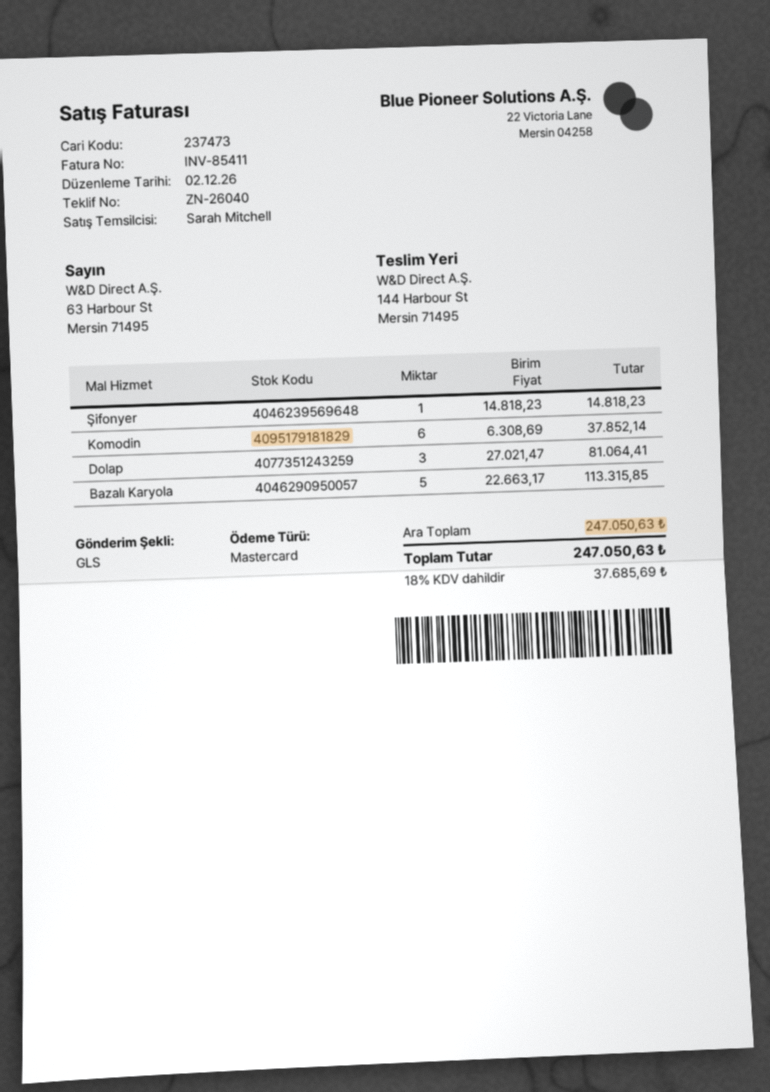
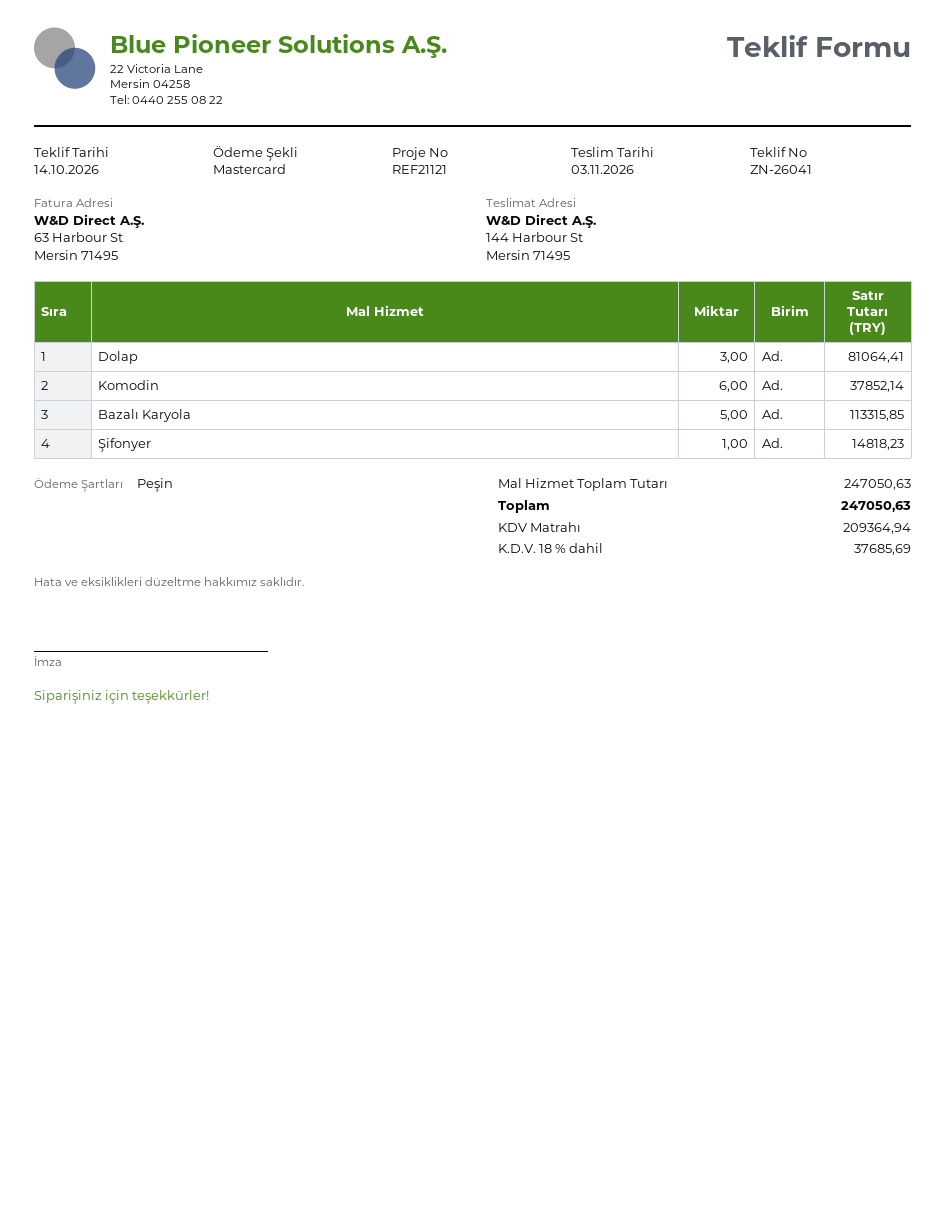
quote number: ZN-26040 -> ZN-26041

